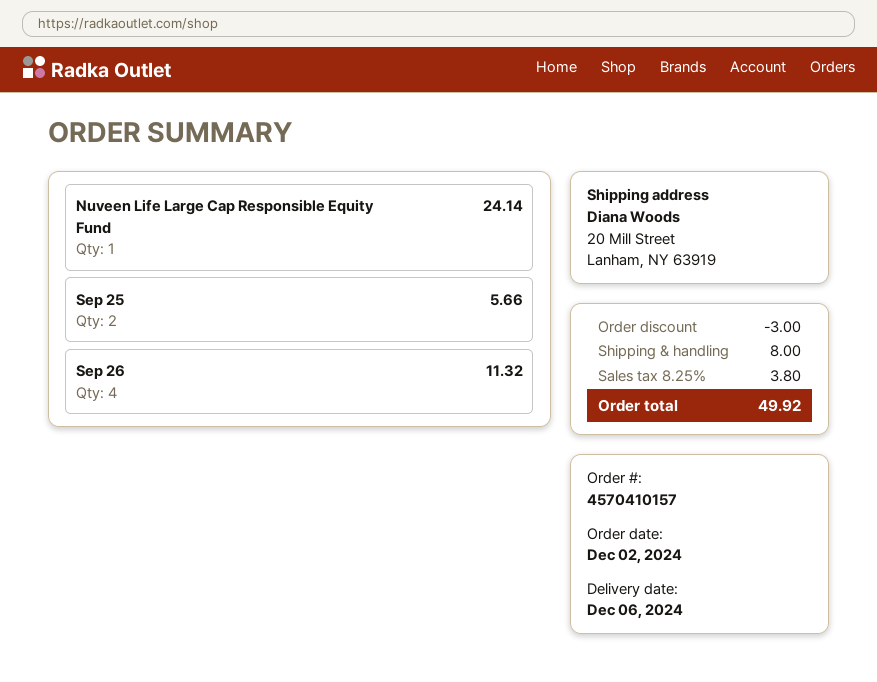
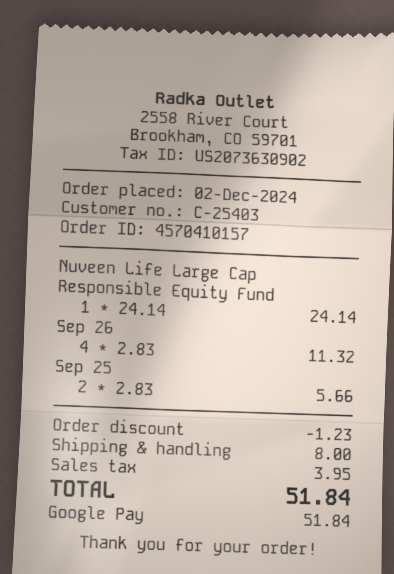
discount: 3.00 -> 1.23
tax: 3.80 -> 3.95
total: 49.92 -> 51.84

